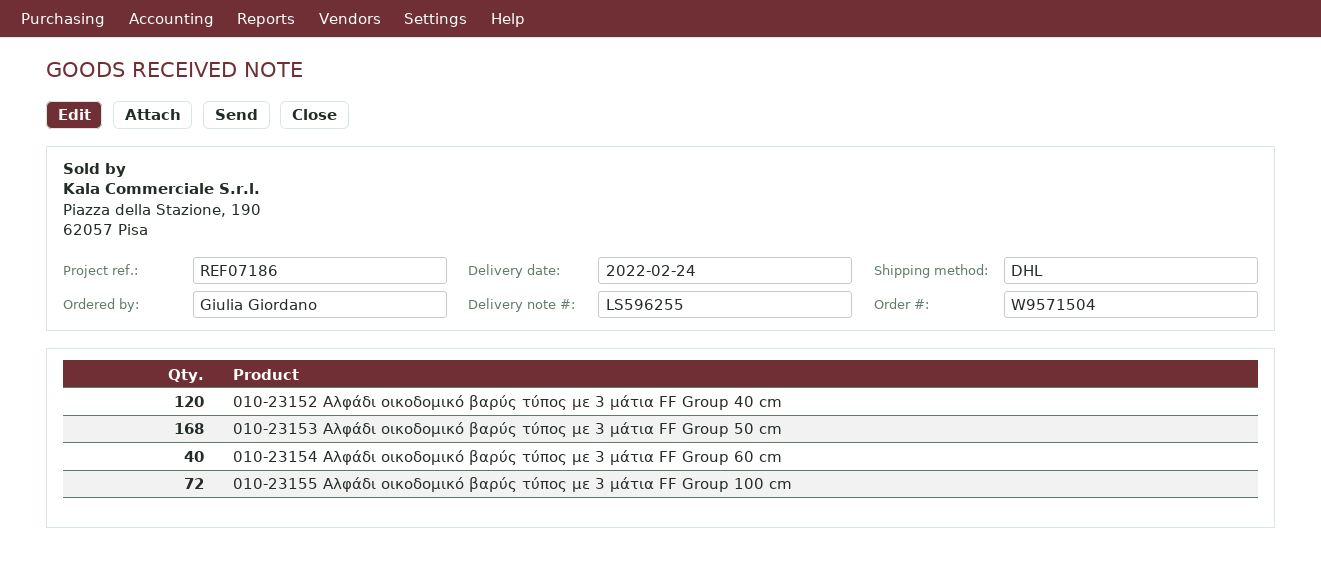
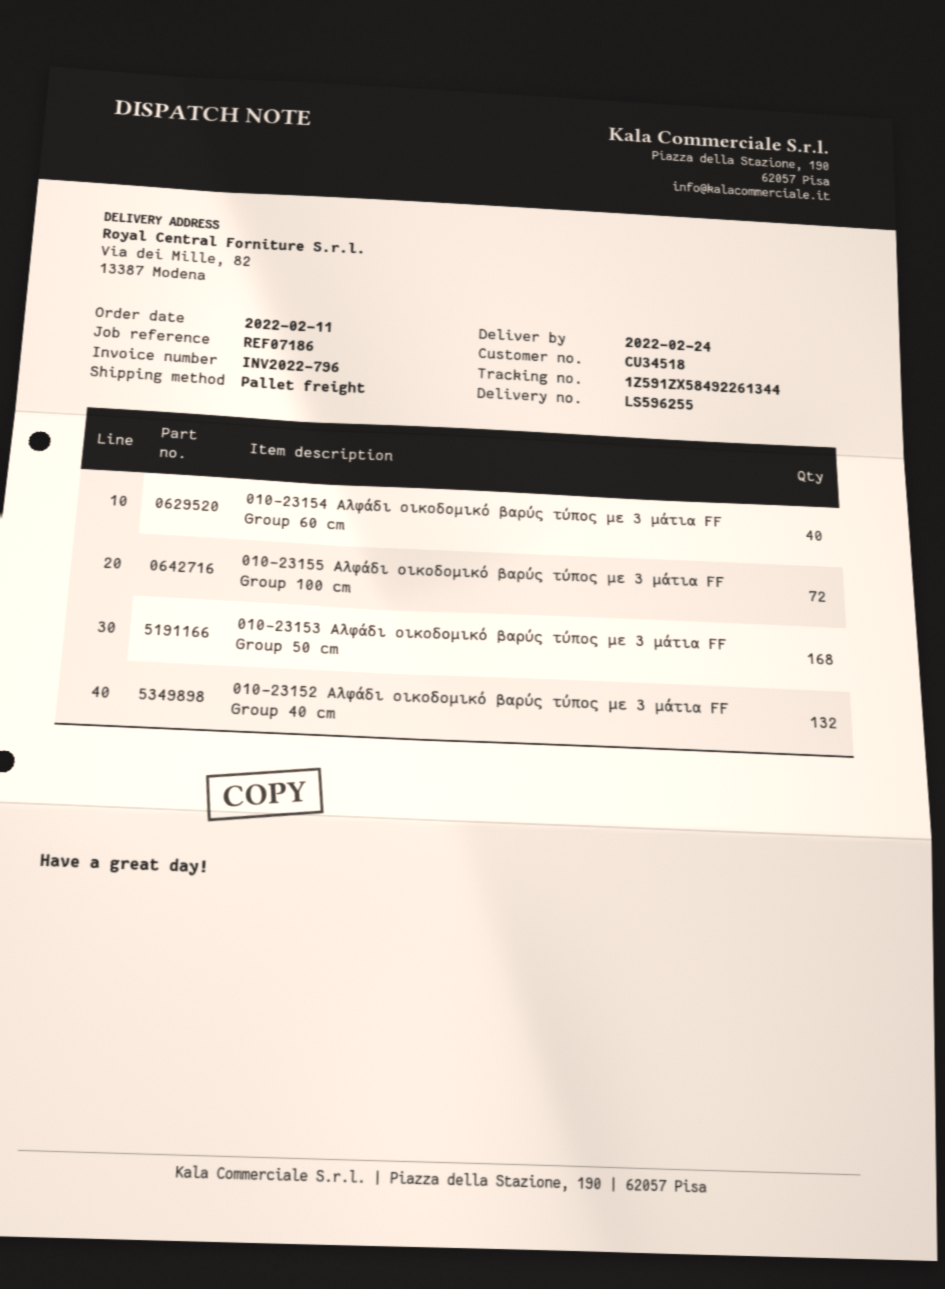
shipping method: DHL -> pallet freight
010-23152 Αλφάδι οικοδομικό βαρύς τύπος με 3 μάτια FF Group 40 cm: 120 -> 132

